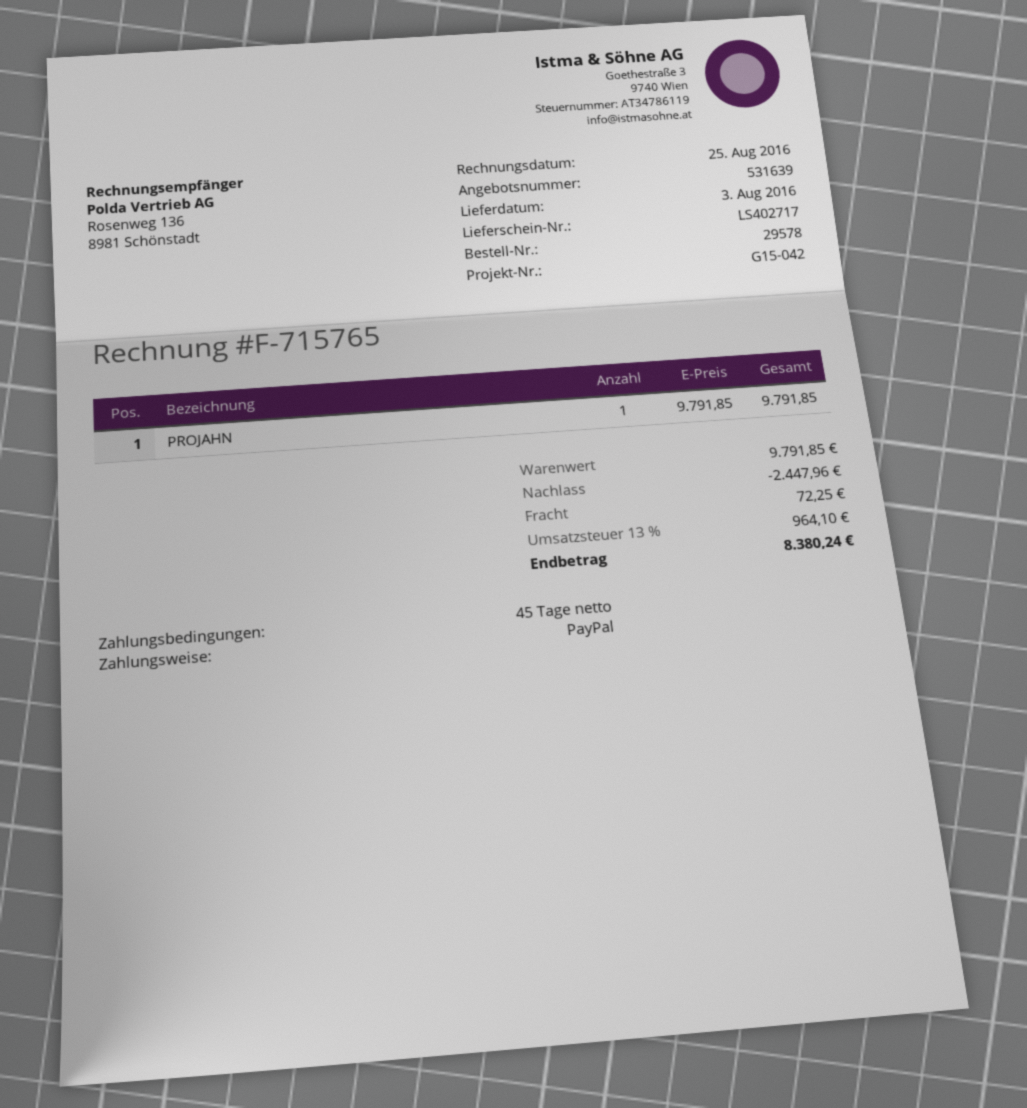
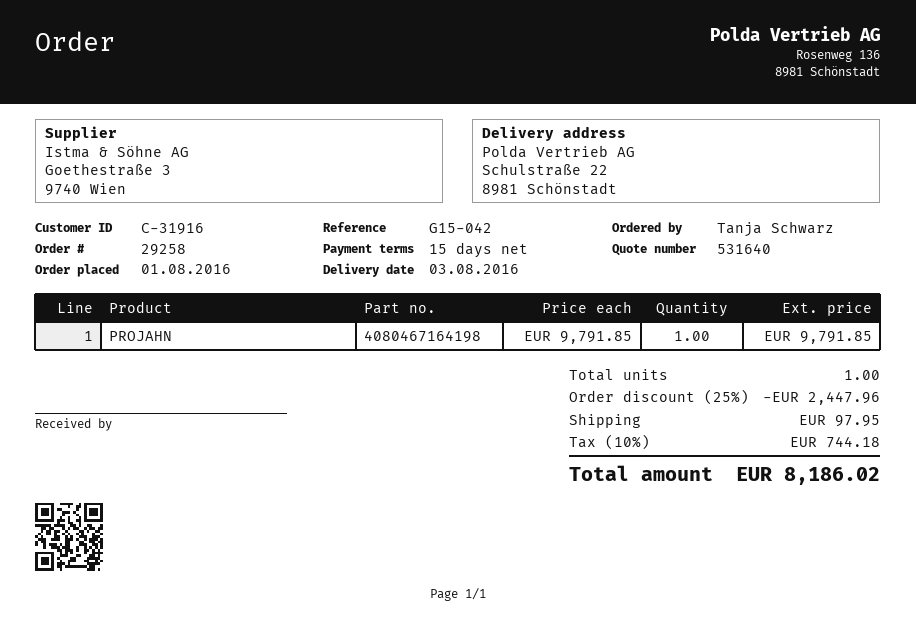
quote number: 531639 -> 531640
order number: 29578 -> 29258
payment terms: 45 days -> 15 days
shipping: 72.25 -> 97.95
tax: 13% = 964.10 -> 10% = 744.18
total: 8380.24 -> 8186.02

